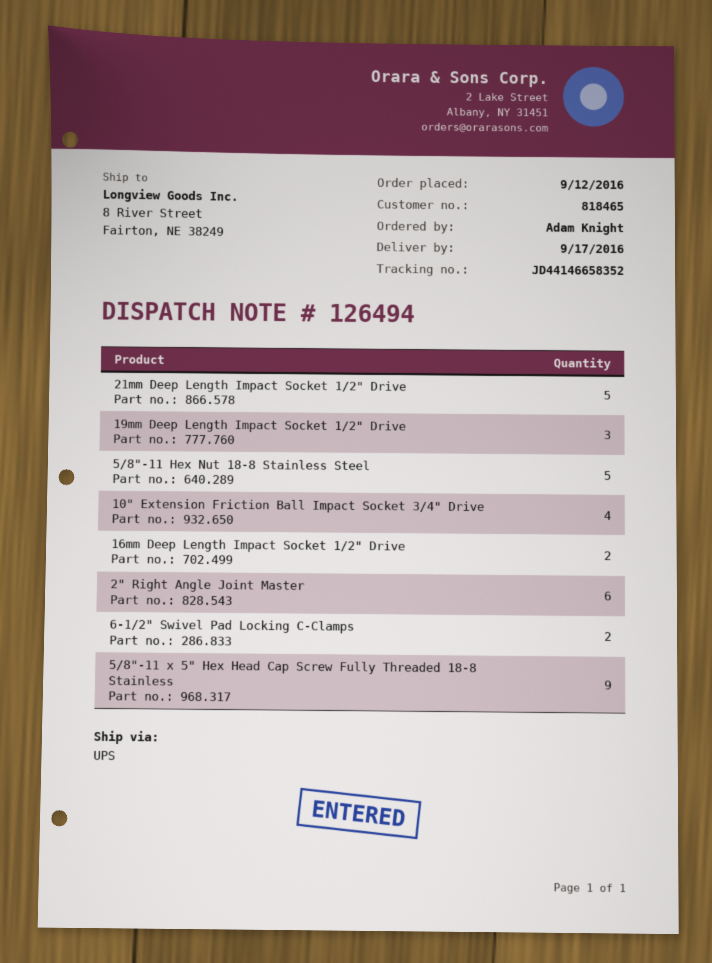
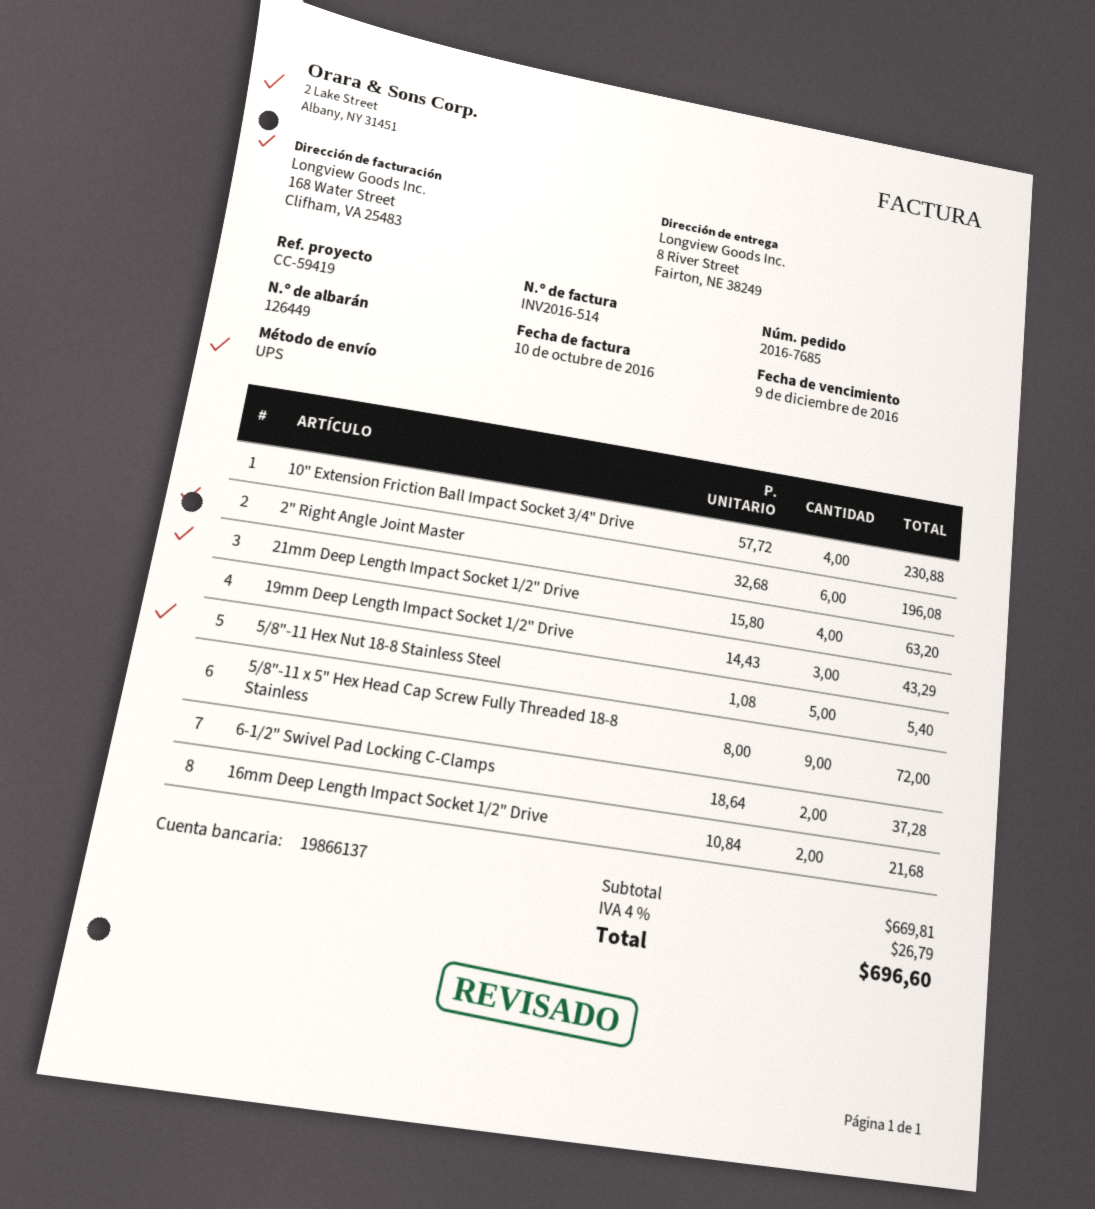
delivery note number: 126494 -> 126449
21mm Deep Length Impact Socket 1/2" Drive: 5 -> 4

